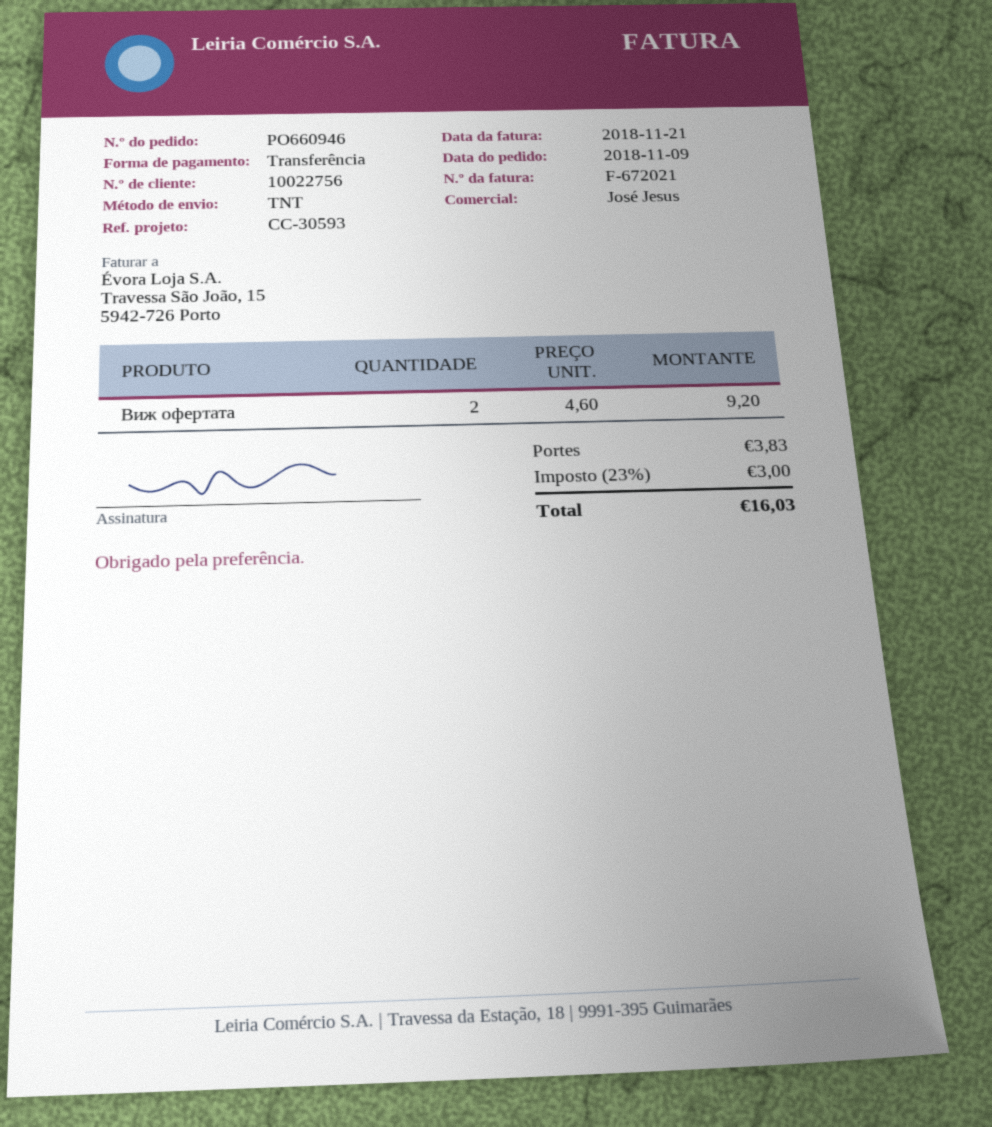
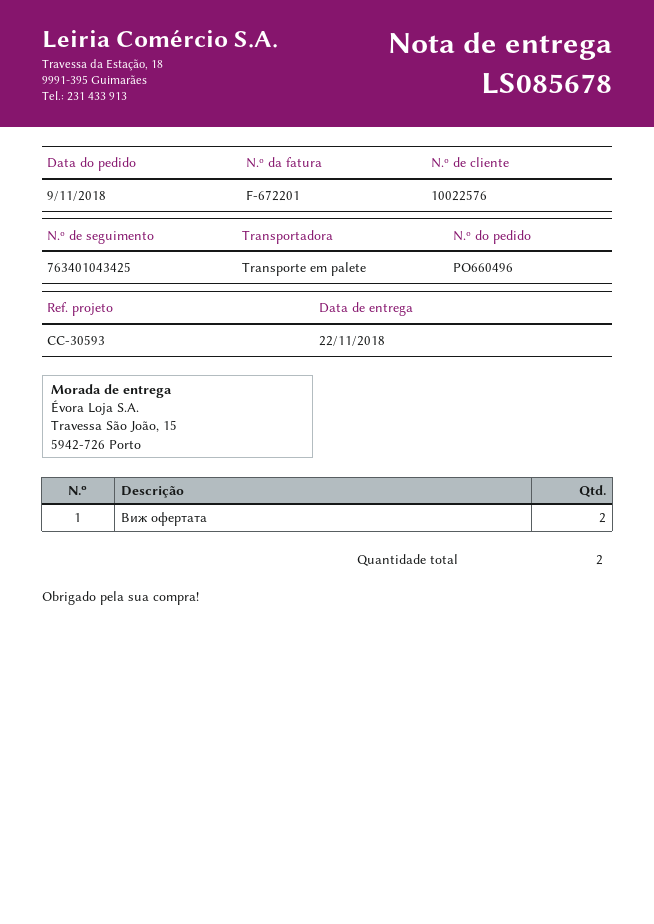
order number: PO660946 -> PO660496
invoice number: F-672021 -> F-672201
customer number: 10022756 -> 10022576
shipping method: TNT -> pallet freight

